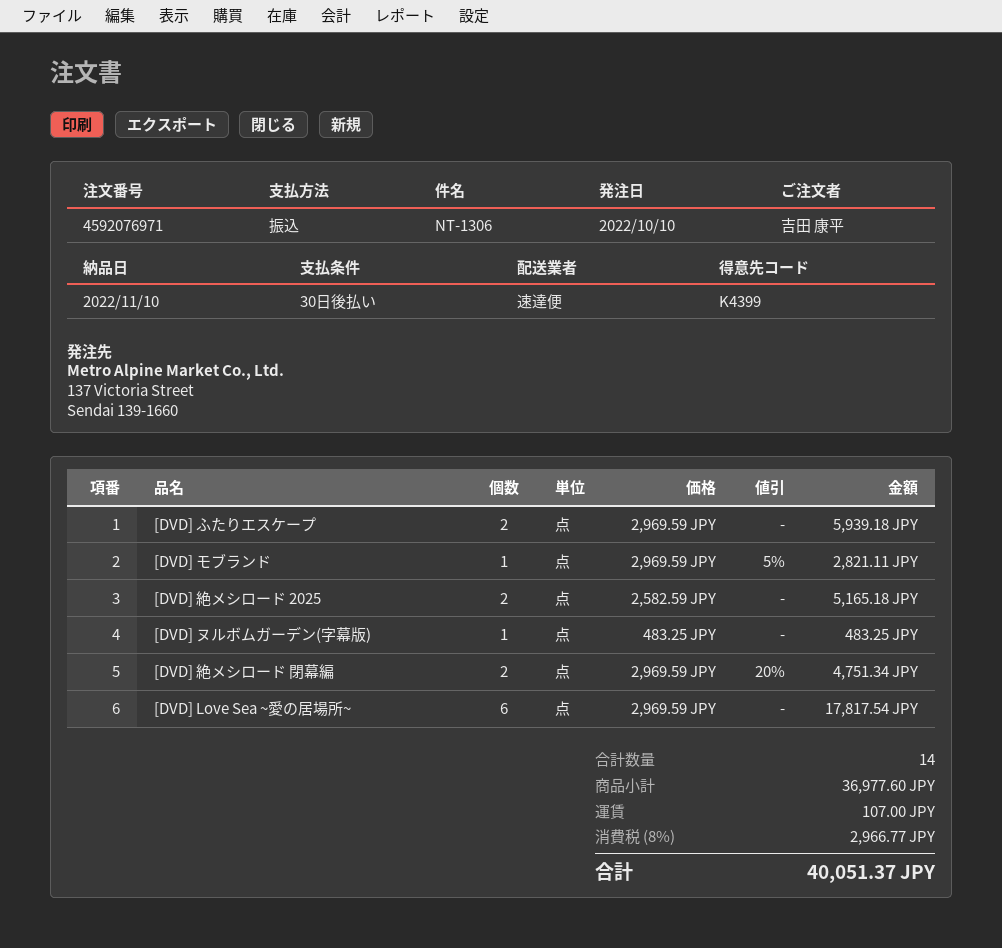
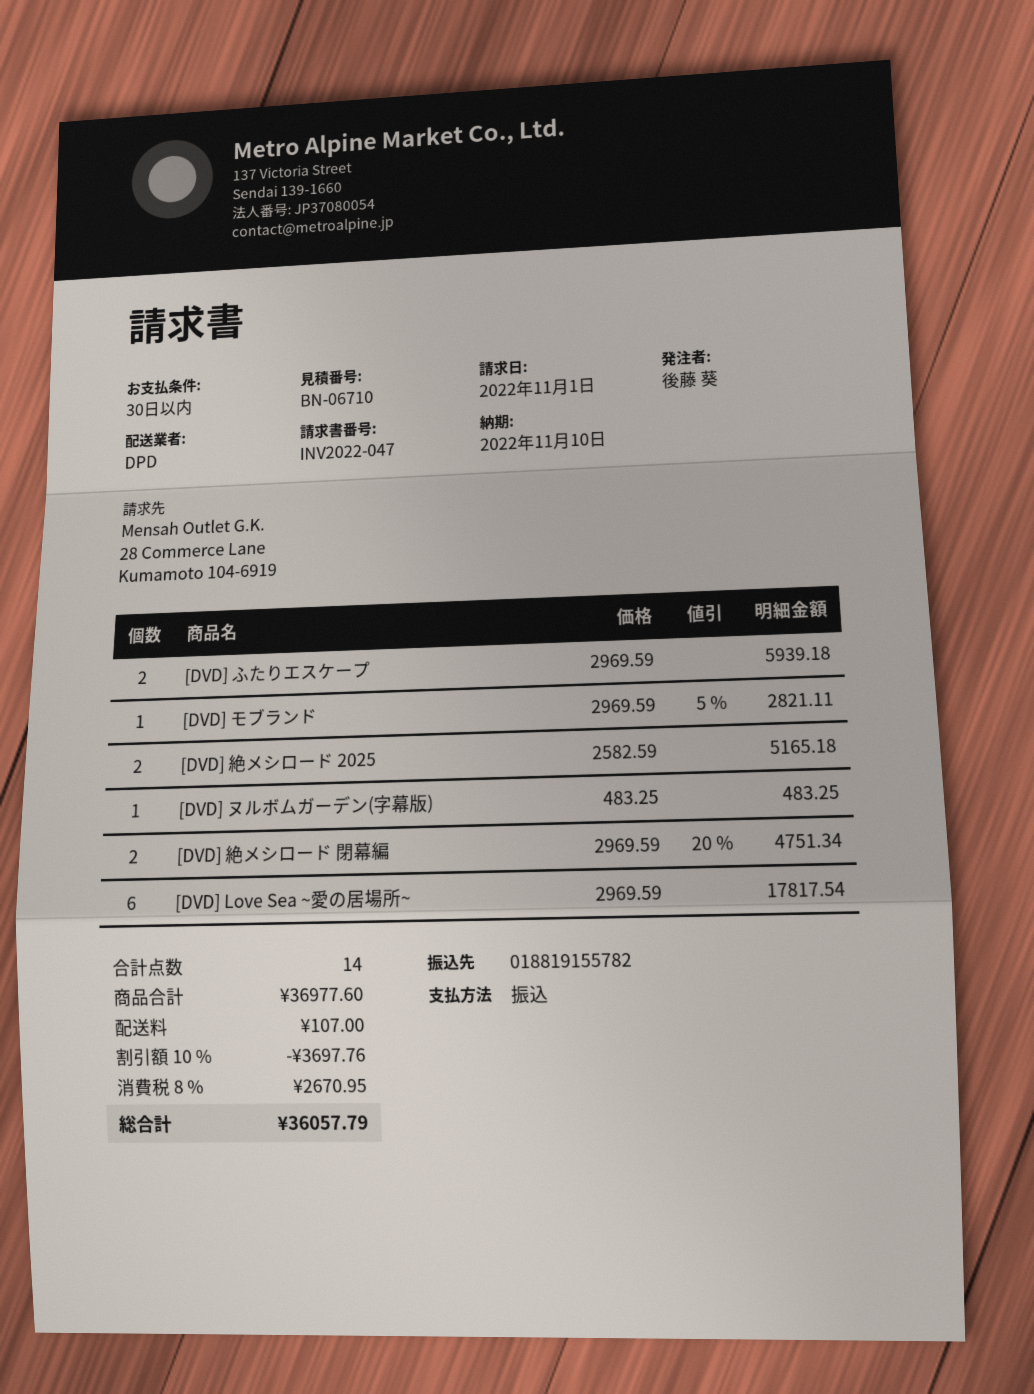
ordered by: 吉田 康平 -> 後藤 葵
shipping method: express -> DPD
discount: none -> 10% = 3697.76
tax: 8% = 2966.77 -> 8% = 2670.95
total: 40051.37 -> 36057.79

